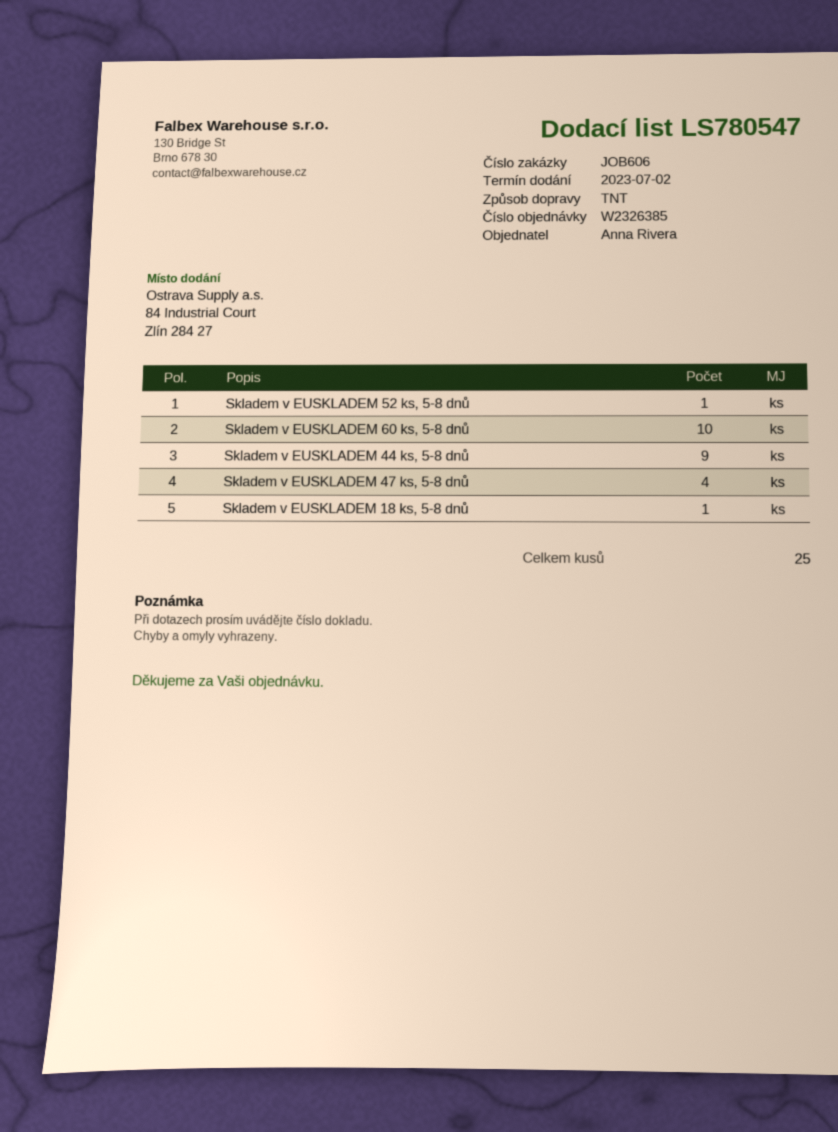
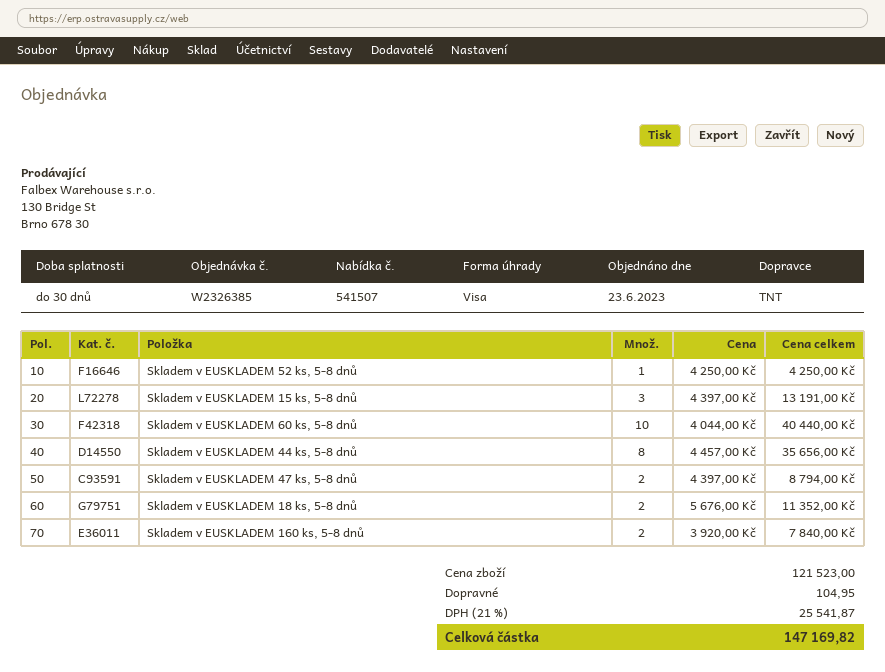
Skladem v EUSKLADEM 44 ks, 5-8 dnů: 9 -> 8
Skladem v EUSKLADEM 47 ks, 5-8 dnů: 4 -> 2
Skladem v EUSKLADEM 18 ks, 5-8 dnů: 1 -> 2
Skladem v EUSKLADEM 15 ks, 5-8 dnů: none -> 3
Skladem v EUSKLADEM 160 ks, 5-8 dnů: none -> 2

